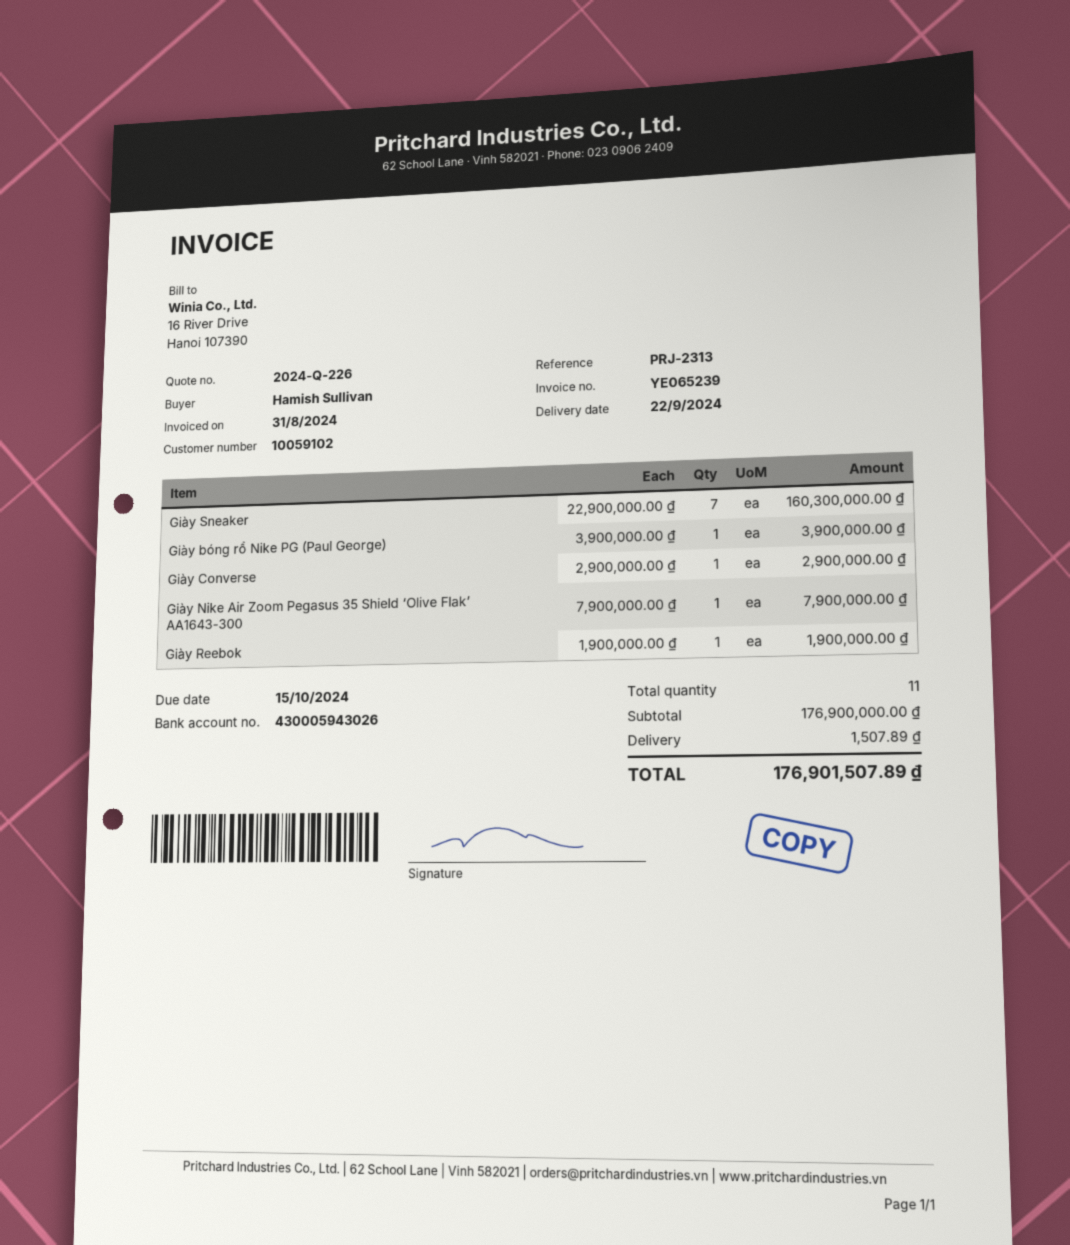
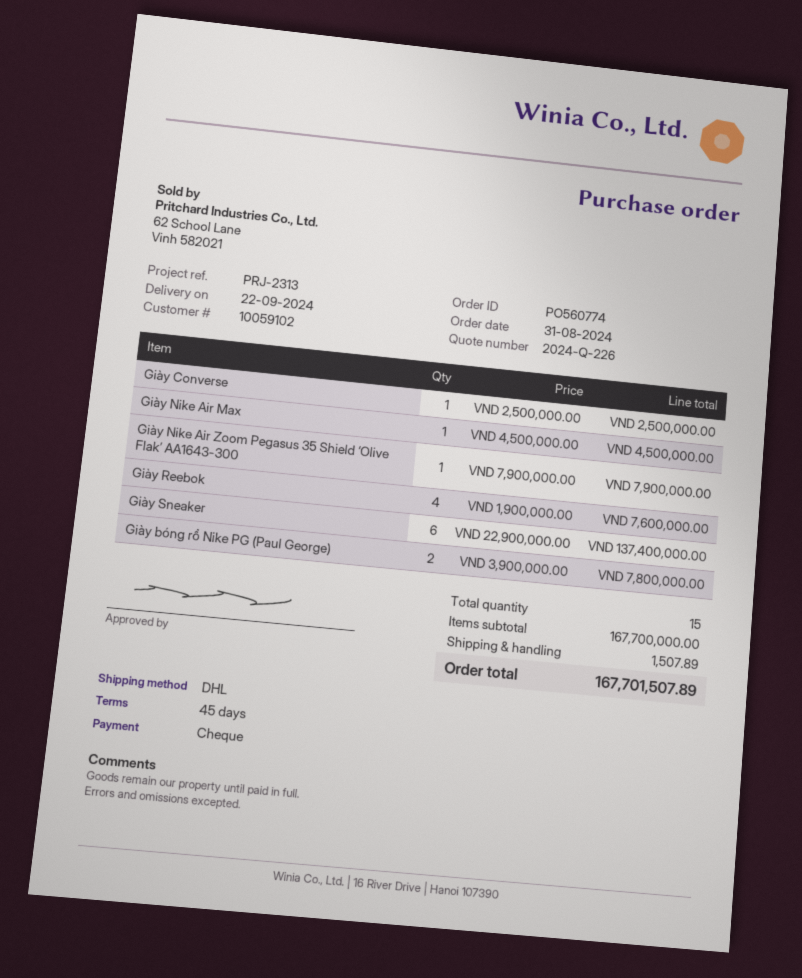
Giày Sneaker: 7 x 22900000.00 = 160300000.00 -> 6 x 22900000.00 = 137400000.00
Giày bóng rổ Nike PG (Paul George): 1 x 3900000.00 = 3900000.00 -> 2 x 3900000.00 = 7800000.00
Giày Converse: 1 x 2900000.00 = 2900000.00 -> 1 x 2500000.00 = 2500000.00
Giày Reebok: 1 x 1900000.00 = 1900000.00 -> 4 x 1900000.00 = 7600000.00
Giày Nike Air Max: none -> 1 x 4500000.00 = 4500000.00
total quantity: 11 -> 15
subtotal: 176900000.00 -> 167700000.00
total: 176901507.89 -> 167701507.89

